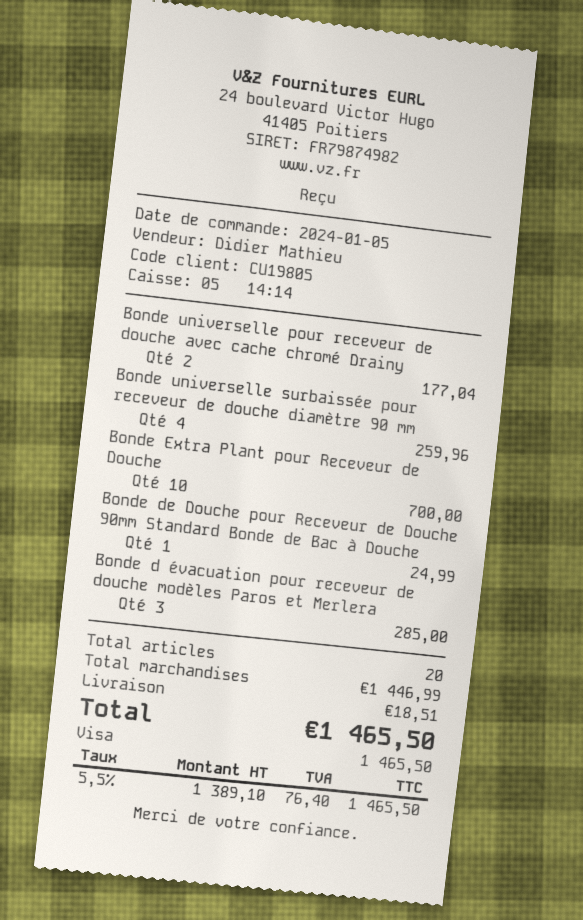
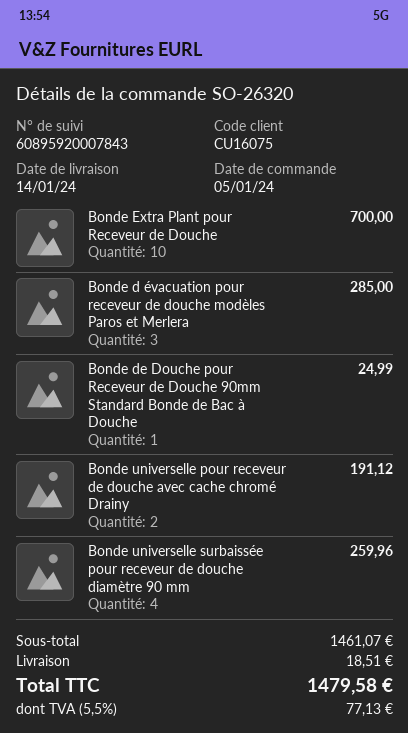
customer number: CU19805 -> CU16075
Bonde universelle pour receveur de douche avec cache chromé Drainy: 2 for 177.04 -> 2 for 191.12
subtotal: 1446.99 -> 1461.07
tax: 5.5% = 76.40 -> 5.5% = 77.13
total: 1465.50 -> 1479.58

